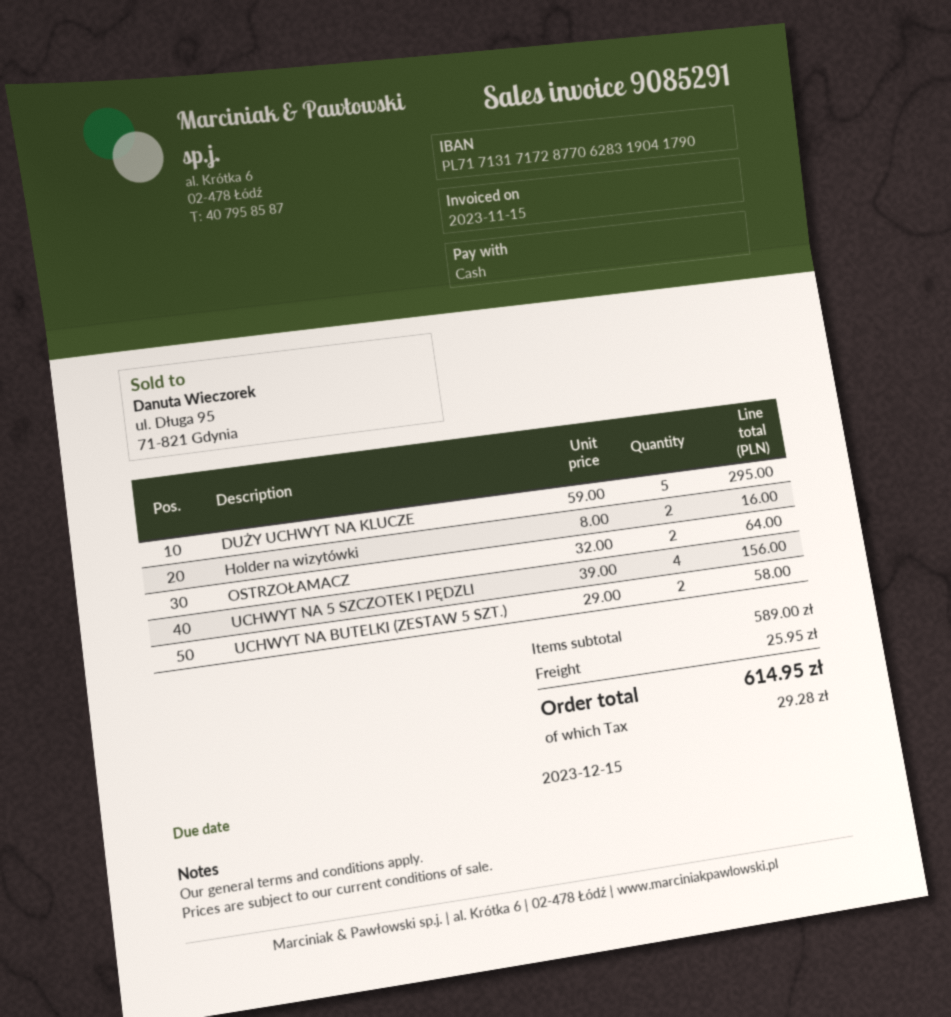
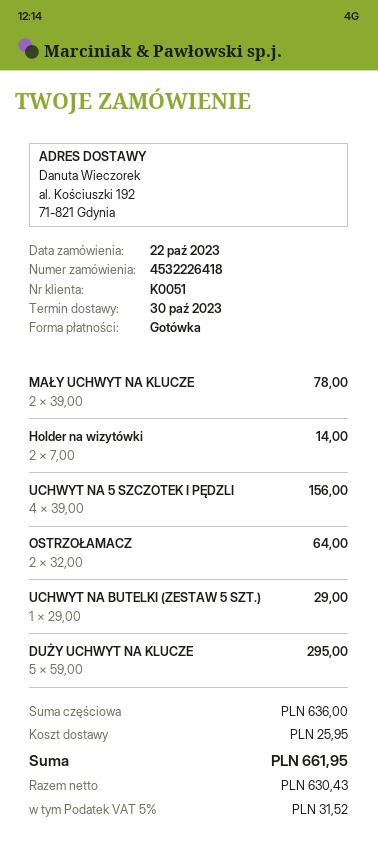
Holder na wizytówki: 2 x 8.00 = 16.00 -> 2 x 7.00 = 14.00
UCHWYT NA BUTELKI (ZESTAW 5 SZT.): 2 x 29.00 = 58.00 -> 1 x 29.00 = 29.00
MAŁY UCHWYT NA KLUCZE: none -> 2 x 39.00 = 78.00
subtotal: 589.00 -> 636.00
tax: 29.28 -> 31.52
total: 614.95 -> 661.95

